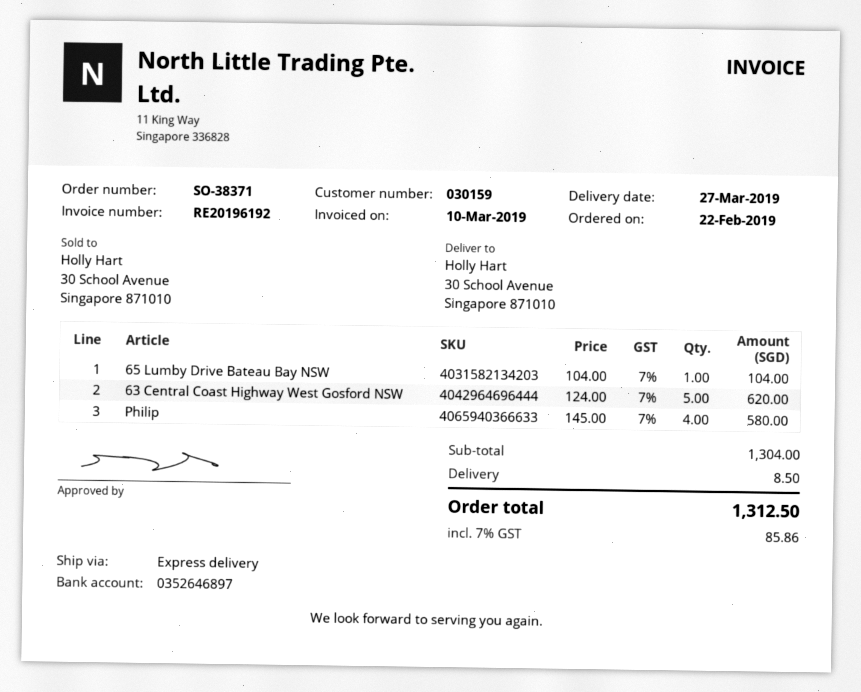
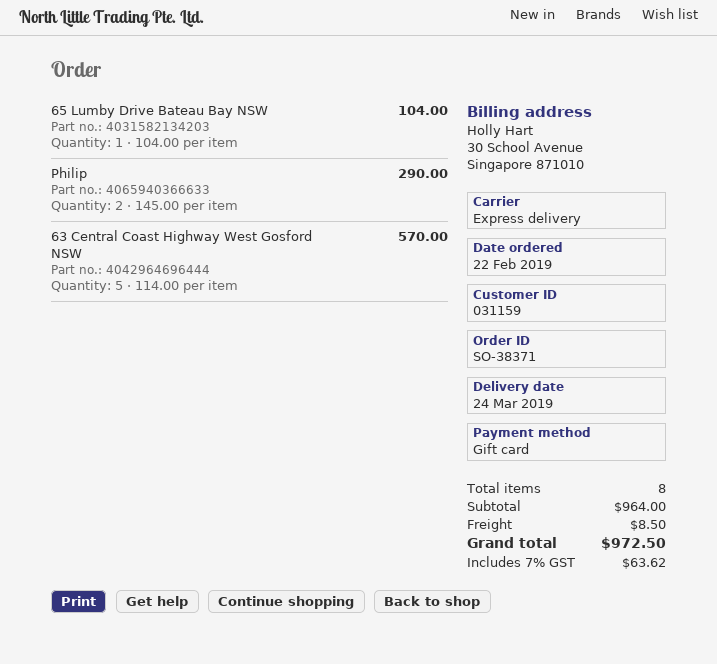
delivery date: 2019-03-27 -> 2019-03-24
customer number: 030159 -> 031159
63 Central Coast Highway West Gosford NSW: 5 x 124.00 = 620.00 -> 5 x 114.00 = 570.00
Philip: 4 x 145.00 = 580.00 -> 2 x 145.00 = 290.00
subtotal: 1304.00 -> 964.00
tax: 7% = 85.86 -> 7% = 63.62
total: 1312.50 -> 972.50

